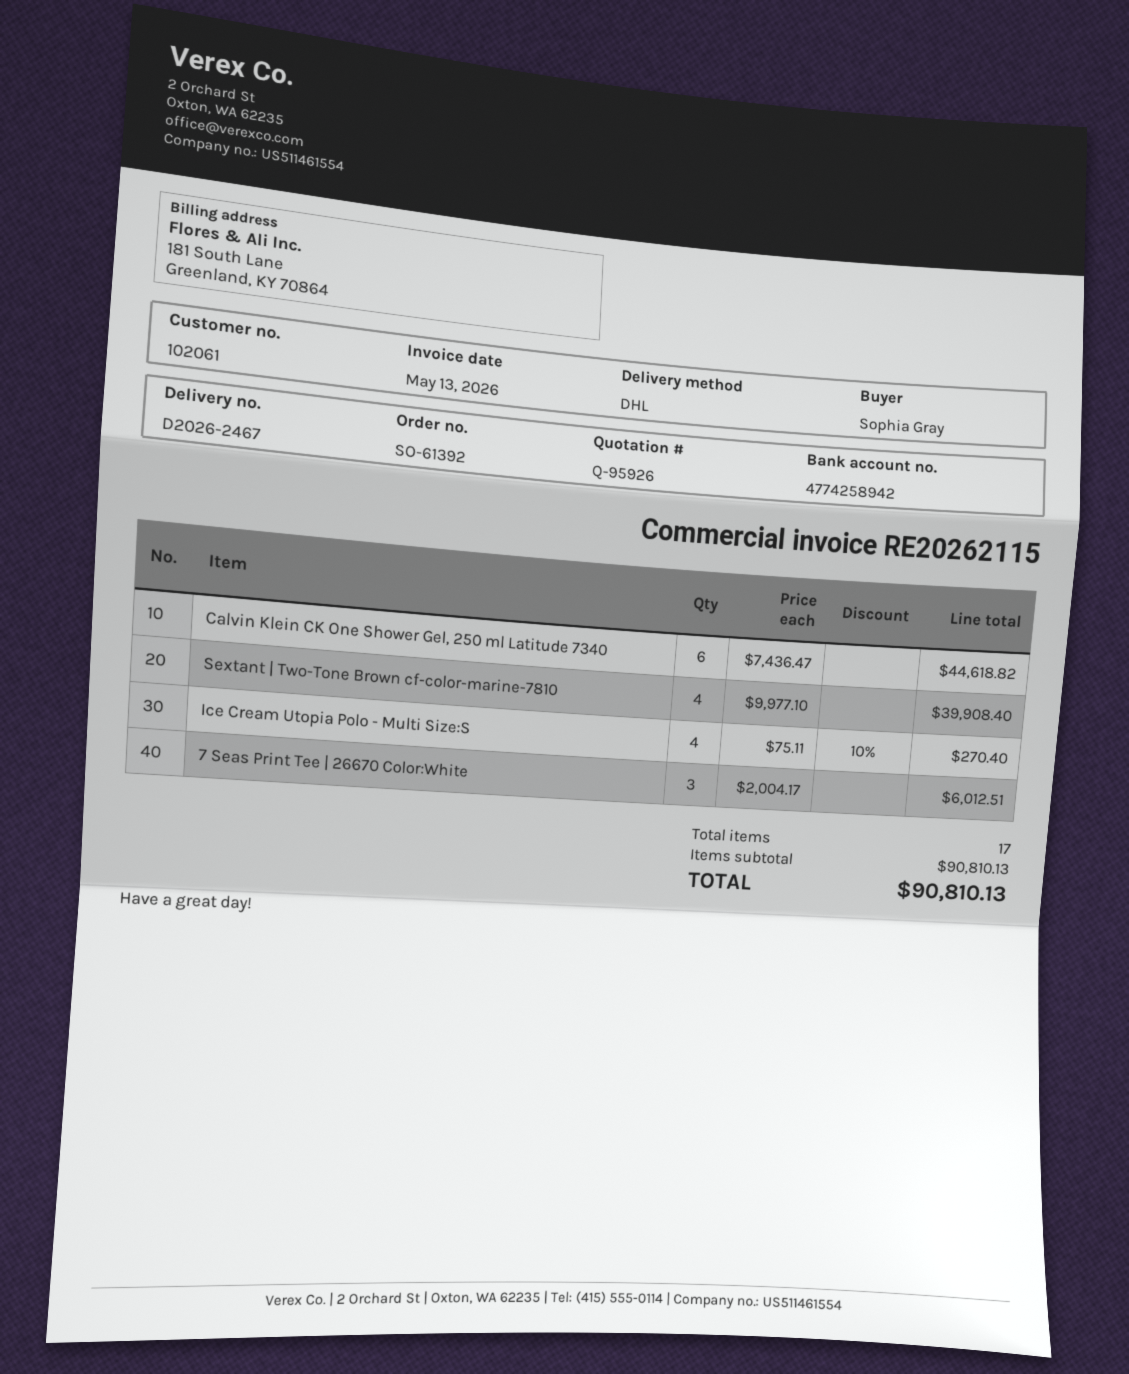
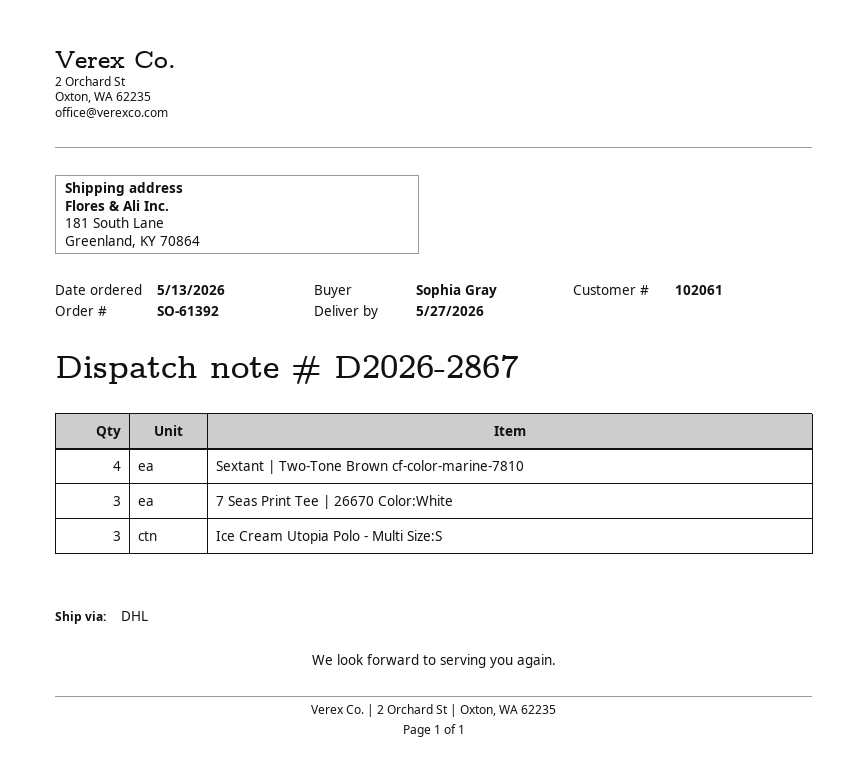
delivery note number: D2026-2467 -> D2026-2867
Calvin Klein CK One Shower Gel, 250 ml Latitude 7340: 6 -> none
Ice Cream Utopia Polo - Multi Size:S: 4 -> 3

